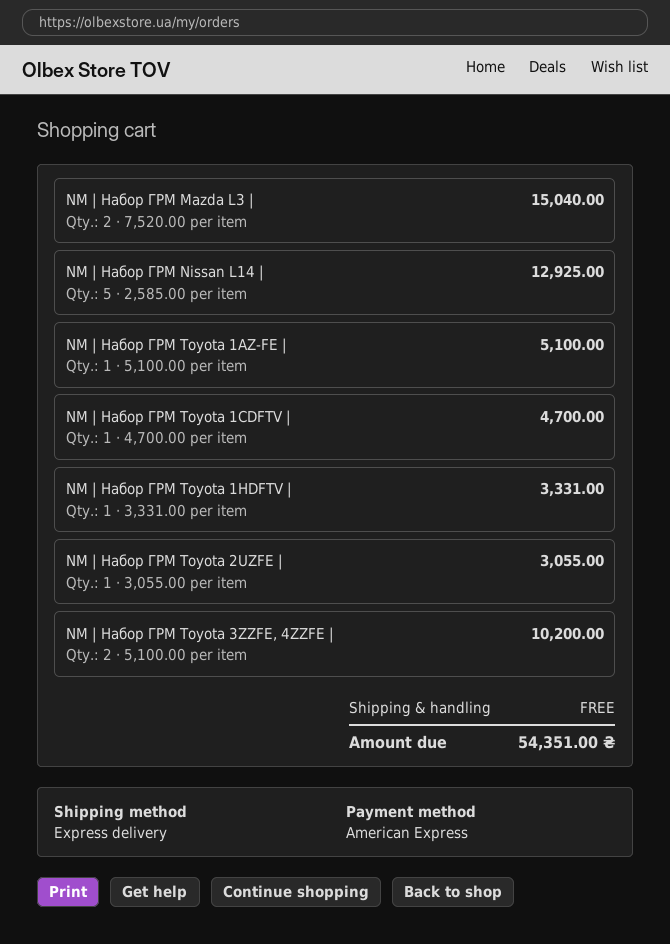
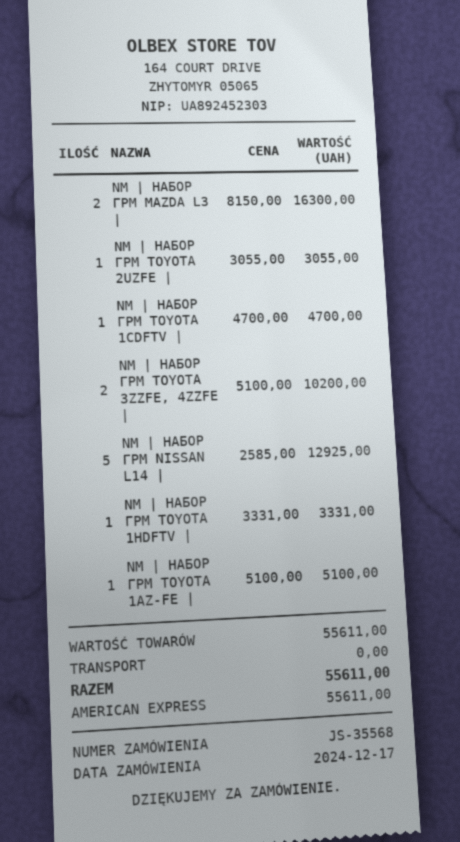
NM | Набор ГРМ Mazda L3 |: 2 x 7520.00 = 15040.00 -> 2 x 8150.00 = 16300.00
total: 54351.00 -> 55611.00

